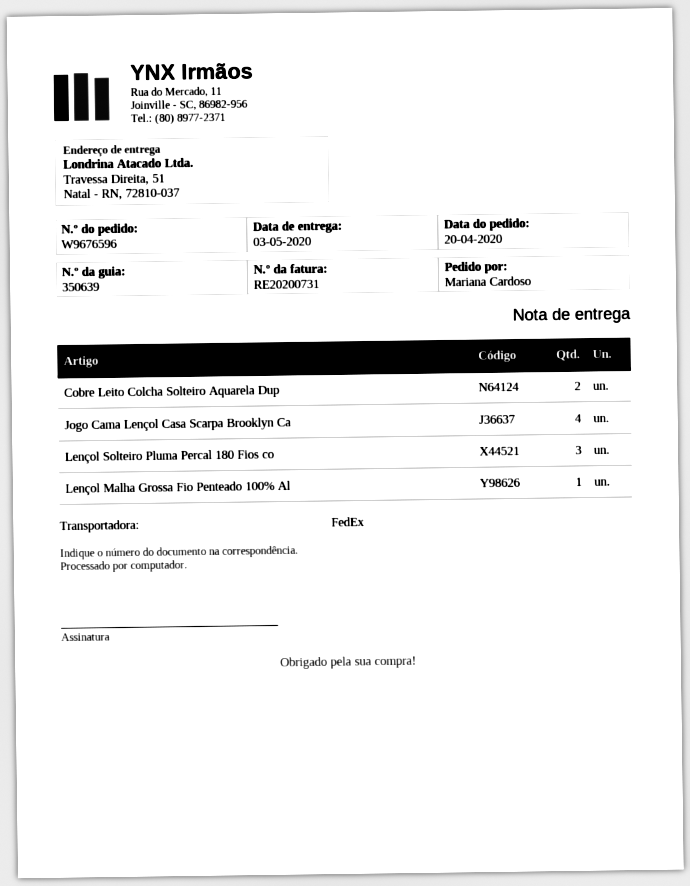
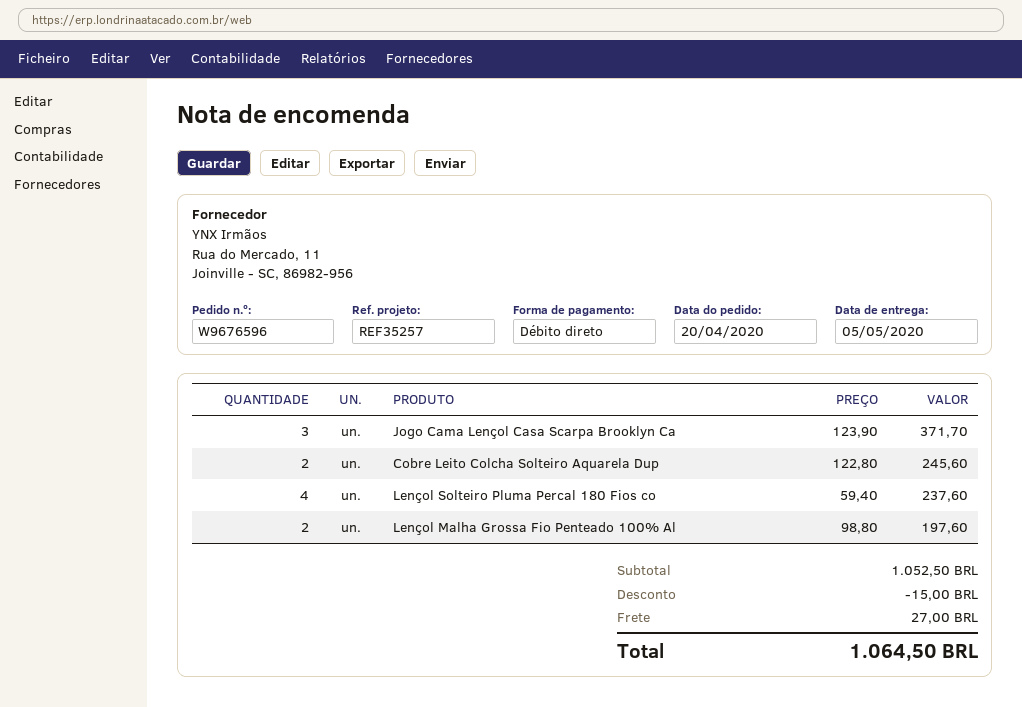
delivery date: 2020-05-03 -> 2020-05-05
Jogo Cama Lençol Casa Scarpa Brooklyn Ca: 4 -> 3
Lençol Solteiro Pluma Percal 180 Fios co: 3 -> 4
Lençol Malha Grossa Fio Penteado 100% Al: 1 -> 2

